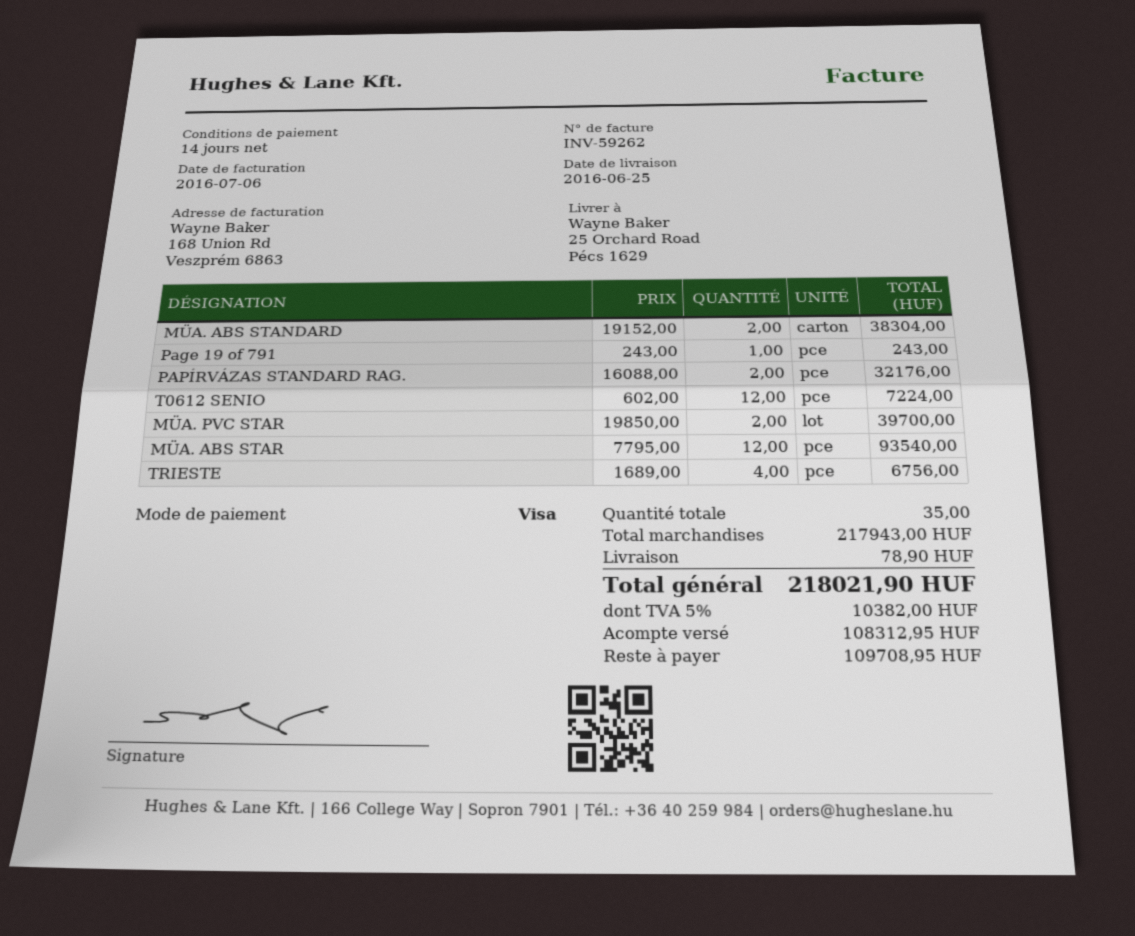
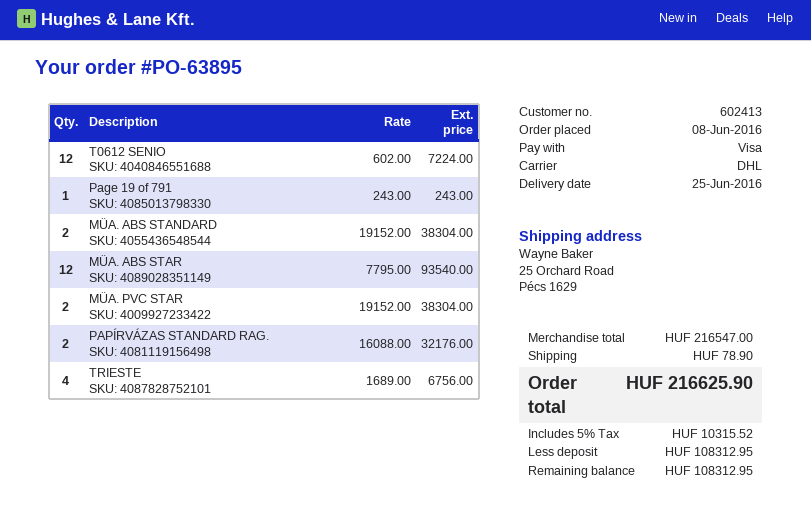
MÜA. PVC STAR: 2 x 19850.00 = 39700.00 -> 2 x 19152.00 = 38304.00
subtotal: 217943.00 -> 216547.00
tax: 5% = 10382.00 -> 5% = 10315.52
total: 218021.90 -> 216625.90
balance: 109708.95 -> 108312.95

